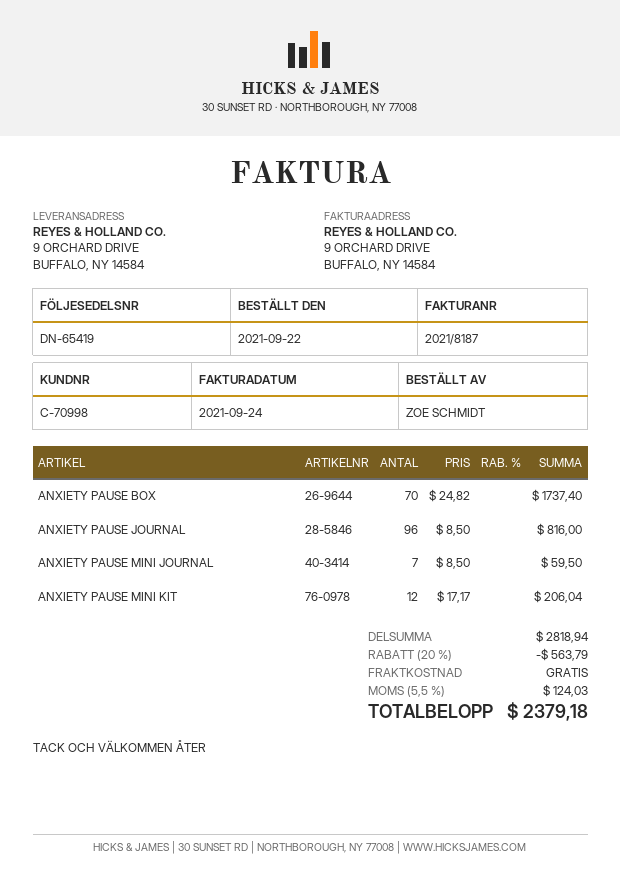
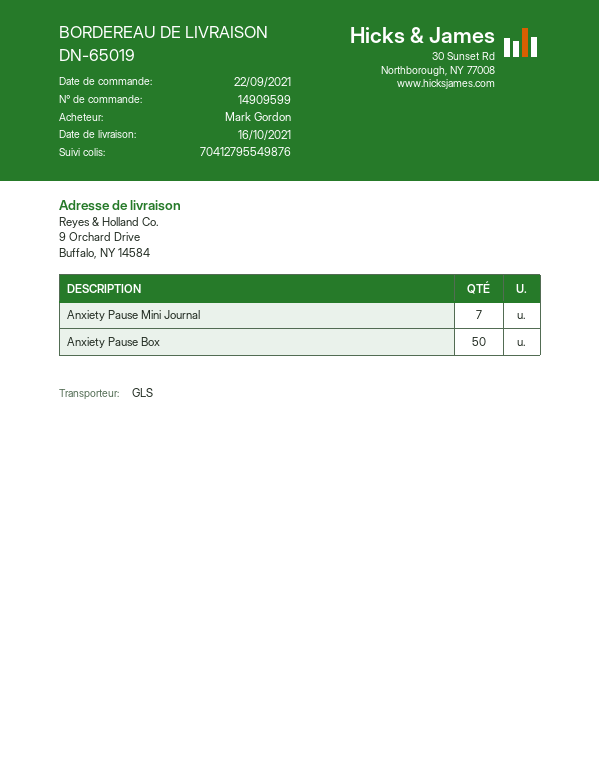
delivery note number: DN-65419 -> DN-65019
ordered by: ZOE SCHMIDT -> Mark Gordon
ANXIETY PAUSE BOX: 70 -> 50
ANXIETY PAUSE JOURNAL: 96 -> none
ANXIETY PAUSE MINI KIT: 12 -> none

